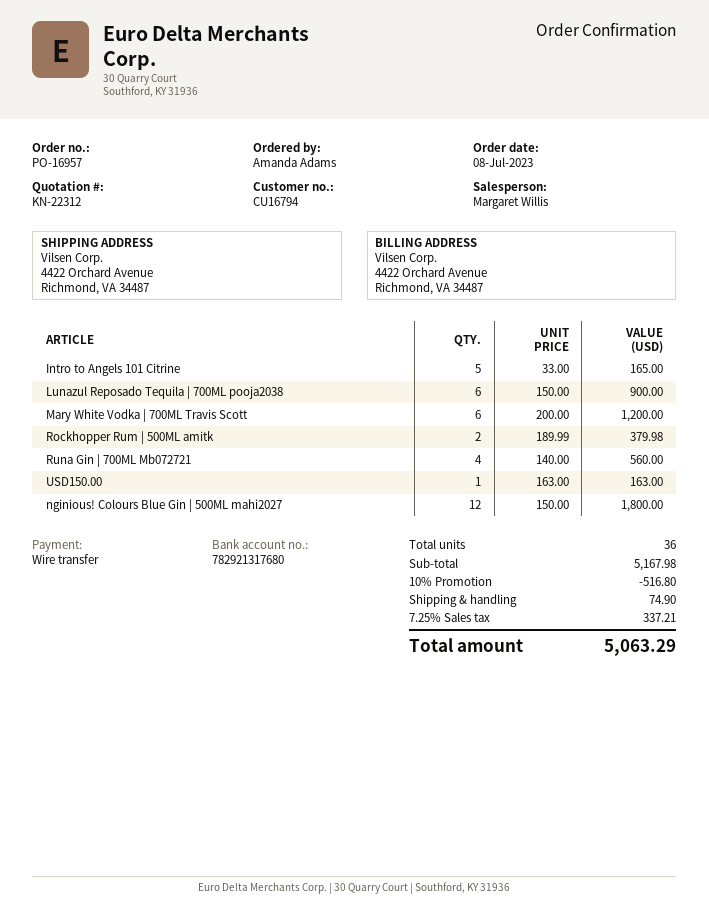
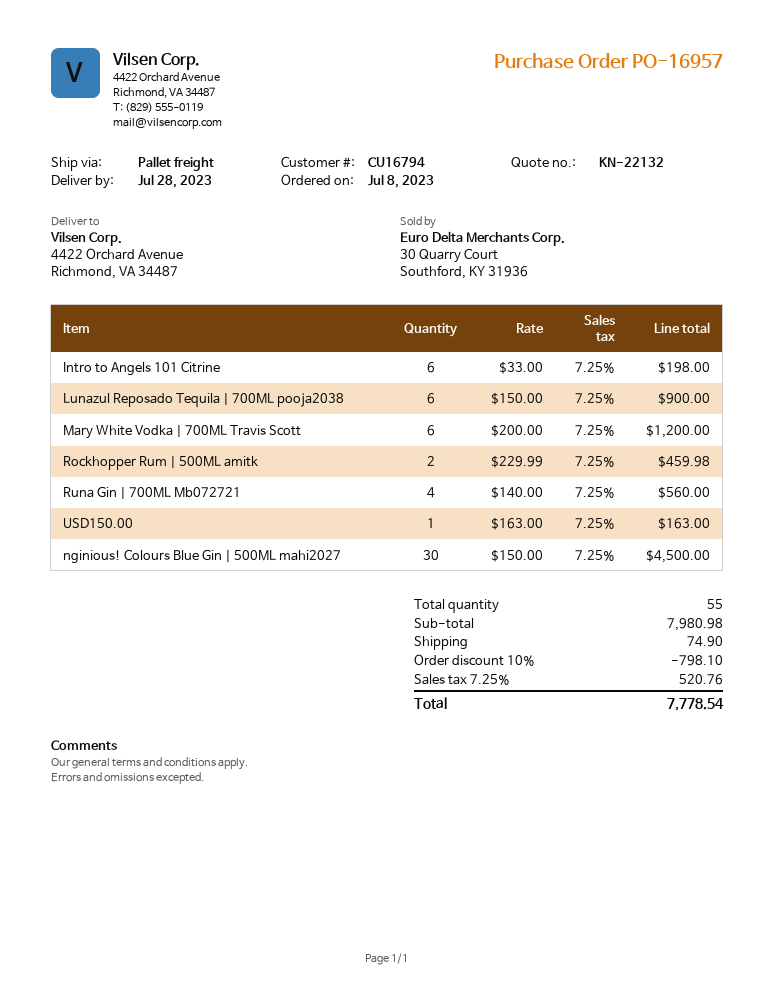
quote number: KN-22312 -> KN-22132
Intro to Angels 101 Citrine: 5 x 33.00 = 165.00 -> 6 x 33.00 = 198.00
Rockhopper Rum | 500ML amitk: 2 x 189.99 = 379.98 -> 2 x 229.99 = 459.98
nginious! Colours Blue Gin | 500ML mahi2027: 12 x 150.00 = 1800.00 -> 30 x 150.00 = 4500.00
total quantity: 36 -> 55
subtotal: 5167.98 -> 7980.98
discount: 10% = 516.80 -> 10% = 798.10
tax: 7.25% = 337.21 -> 7.25% = 520.76
total: 5063.29 -> 7778.54

